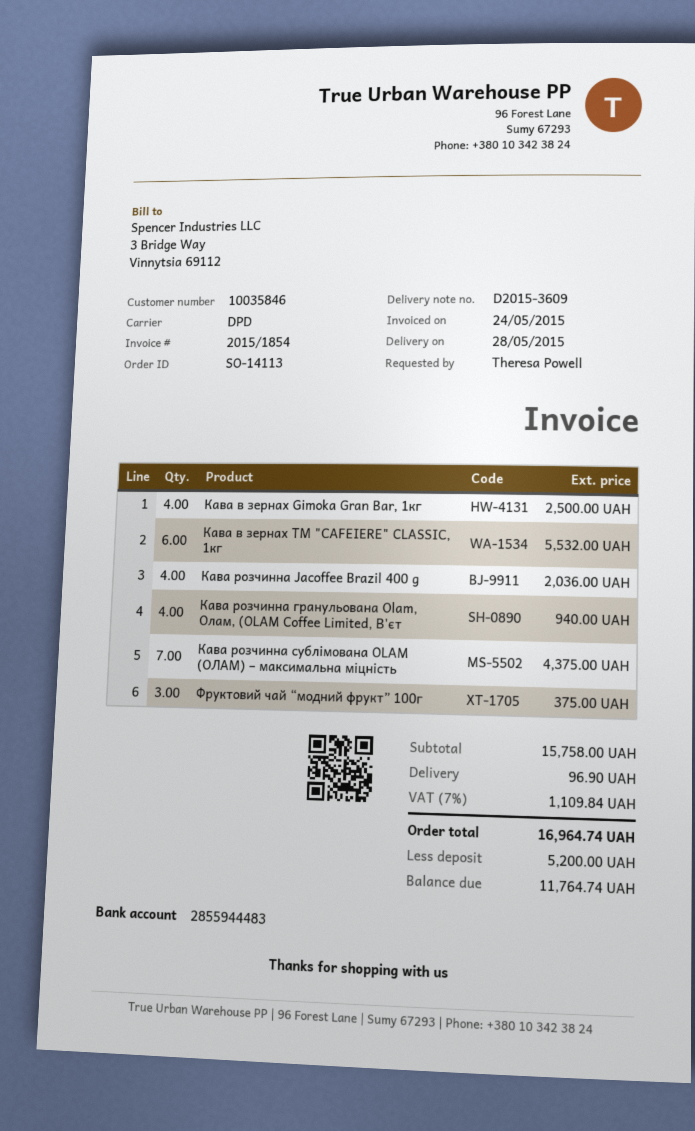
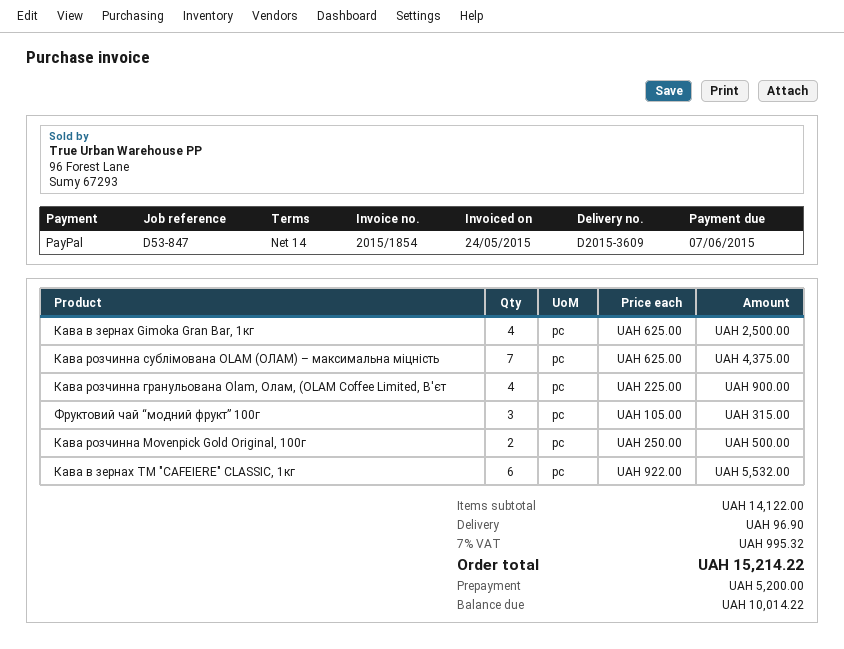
Кава розчинна Jacoffee Brazil 400 g: 4 for 2036.00 -> none
Кава розчинна гранульована Olam, Олам, (OLAM Coffee Limited, В'єт: 4 for 940.00 -> 4 for 900.00
Фруктовий чай “модний фрукт” 100г: 3 for 375.00 -> 3 for 315.00
Кава розчинна Movenpick Gold Original, 100г: none -> 2 for 500.00
subtotal: 15758.00 -> 14122.00
tax: 7% = 1109.84 -> 7% = 995.32
total: 16964.74 -> 15214.22
balance: 11764.74 -> 10014.22

